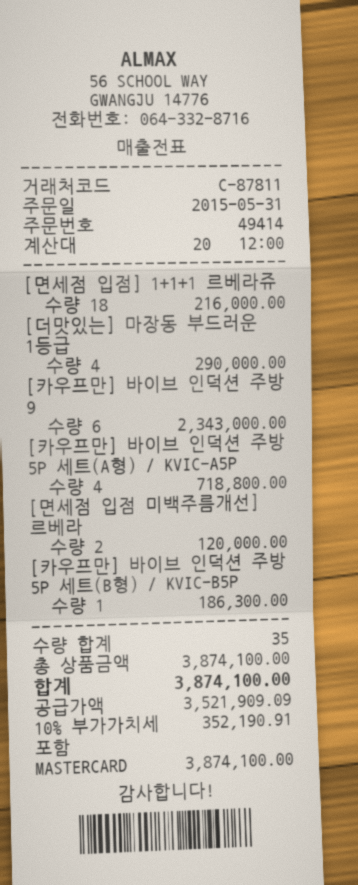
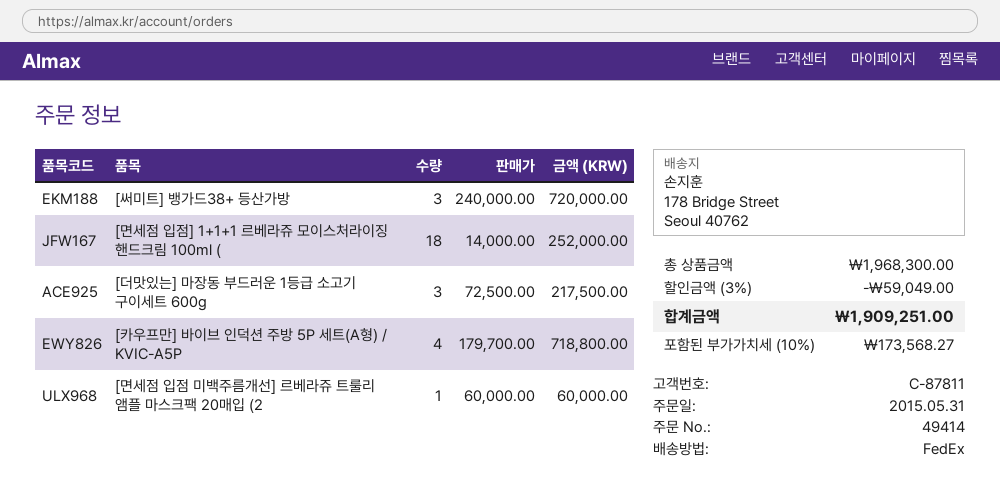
[면세점 입점] 1+1+1 르베라쥬: 18 for 216000.00 -> 18 for 252000.00
[더맛있는] 마장동 부드러운 1등급: 4 for 290000.00 -> 3 for 217500.00
[카우프만] 바이브 인덕션 주방 9: 6 for 2343000.00 -> none
[면세점 입점 미백주름개선] 르베라: 2 for 120000.00 -> 1 for 60000.00
[카우프만] 바이브 인덕션 주방 5P 세트(B형) / KVIC-B5P: 1 for 186300.00 -> none
[써미트] 뱅가드38+ 등산가방: none -> 3 for 720000.00
subtotal: 3874100.00 -> 1968300.00
discount: none -> 3% = 59049.00
tax: 10% = 352190.91 -> 10% = 173568.27
total: 3874100.00 -> 1909251.00

